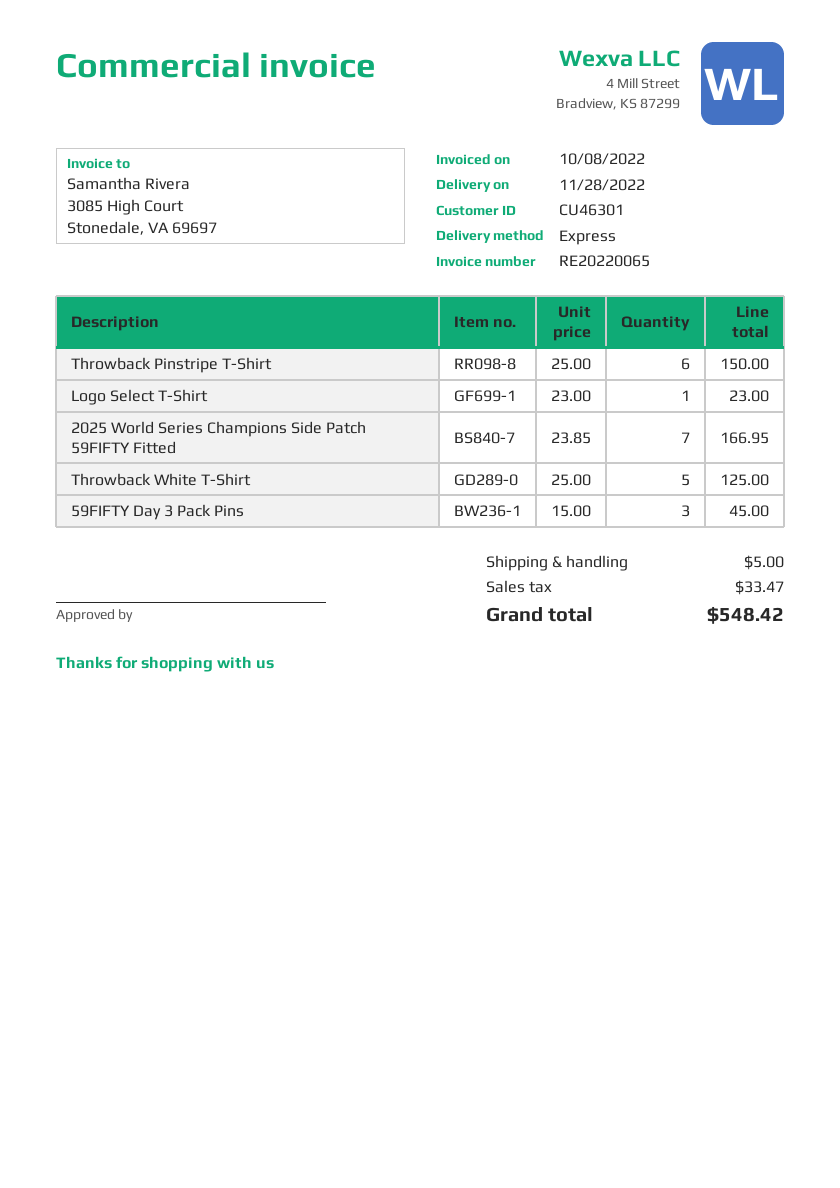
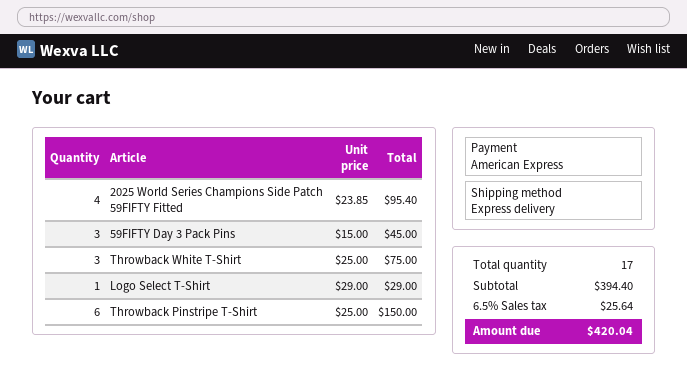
Logo Select T-Shirt: 1 x 23.00 = 23.00 -> 1 x 29.00 = 29.00
2025 World Series Champions Side Patch 59FIFTY Fitted: 7 x 23.85 = 166.95 -> 4 x 23.85 = 95.40
Throwback White T-Shirt: 5 x 25.00 = 125.00 -> 3 x 25.00 = 75.00
shipping: 5.00 -> none
tax: 33.47 -> 25.64
total: 548.42 -> 420.04

